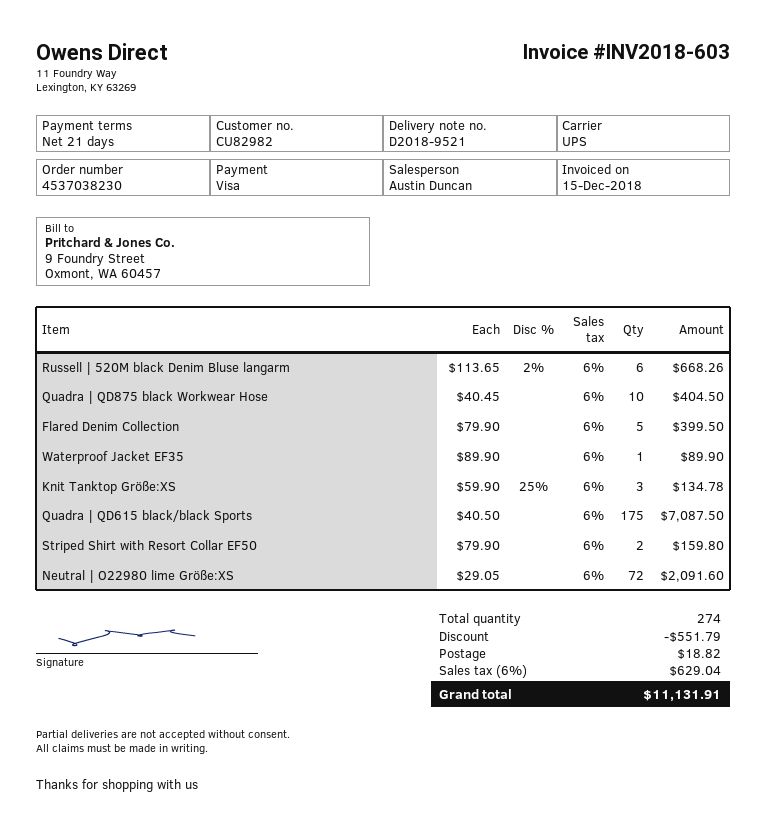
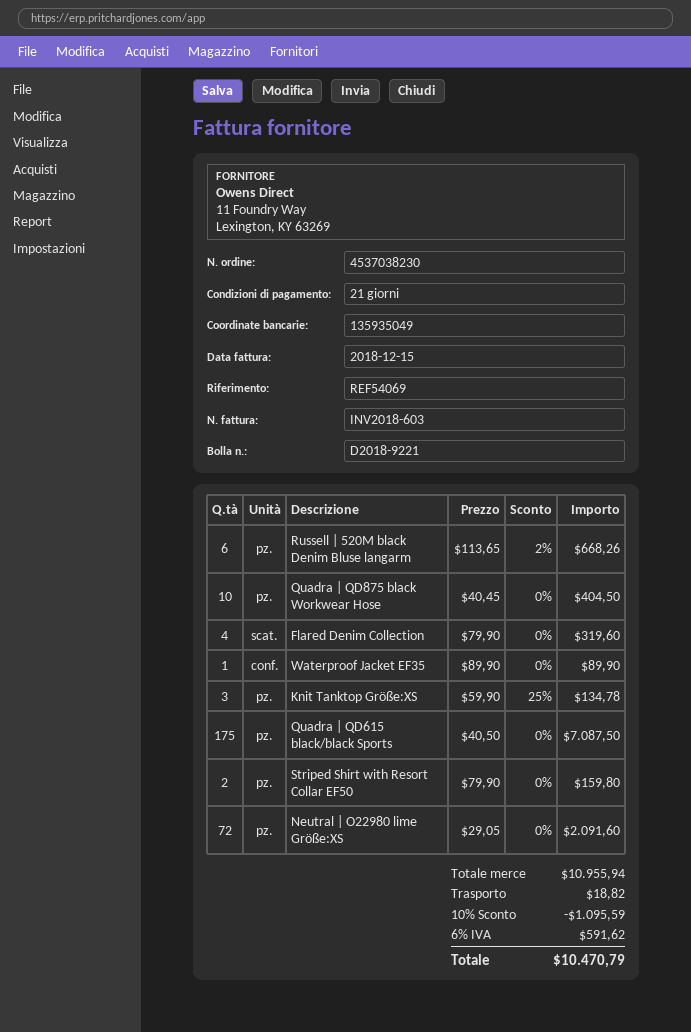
delivery note number: D2018-9521 -> D2018-9221
Flared Denim Collection: 5 x 79.90 = 399.50 -> 4 x 79.90 = 319.60
discount: 551.79 -> 1095.59
tax: 6% = 629.04 -> 6% = 591.62
total: 11131.91 -> 10470.79

